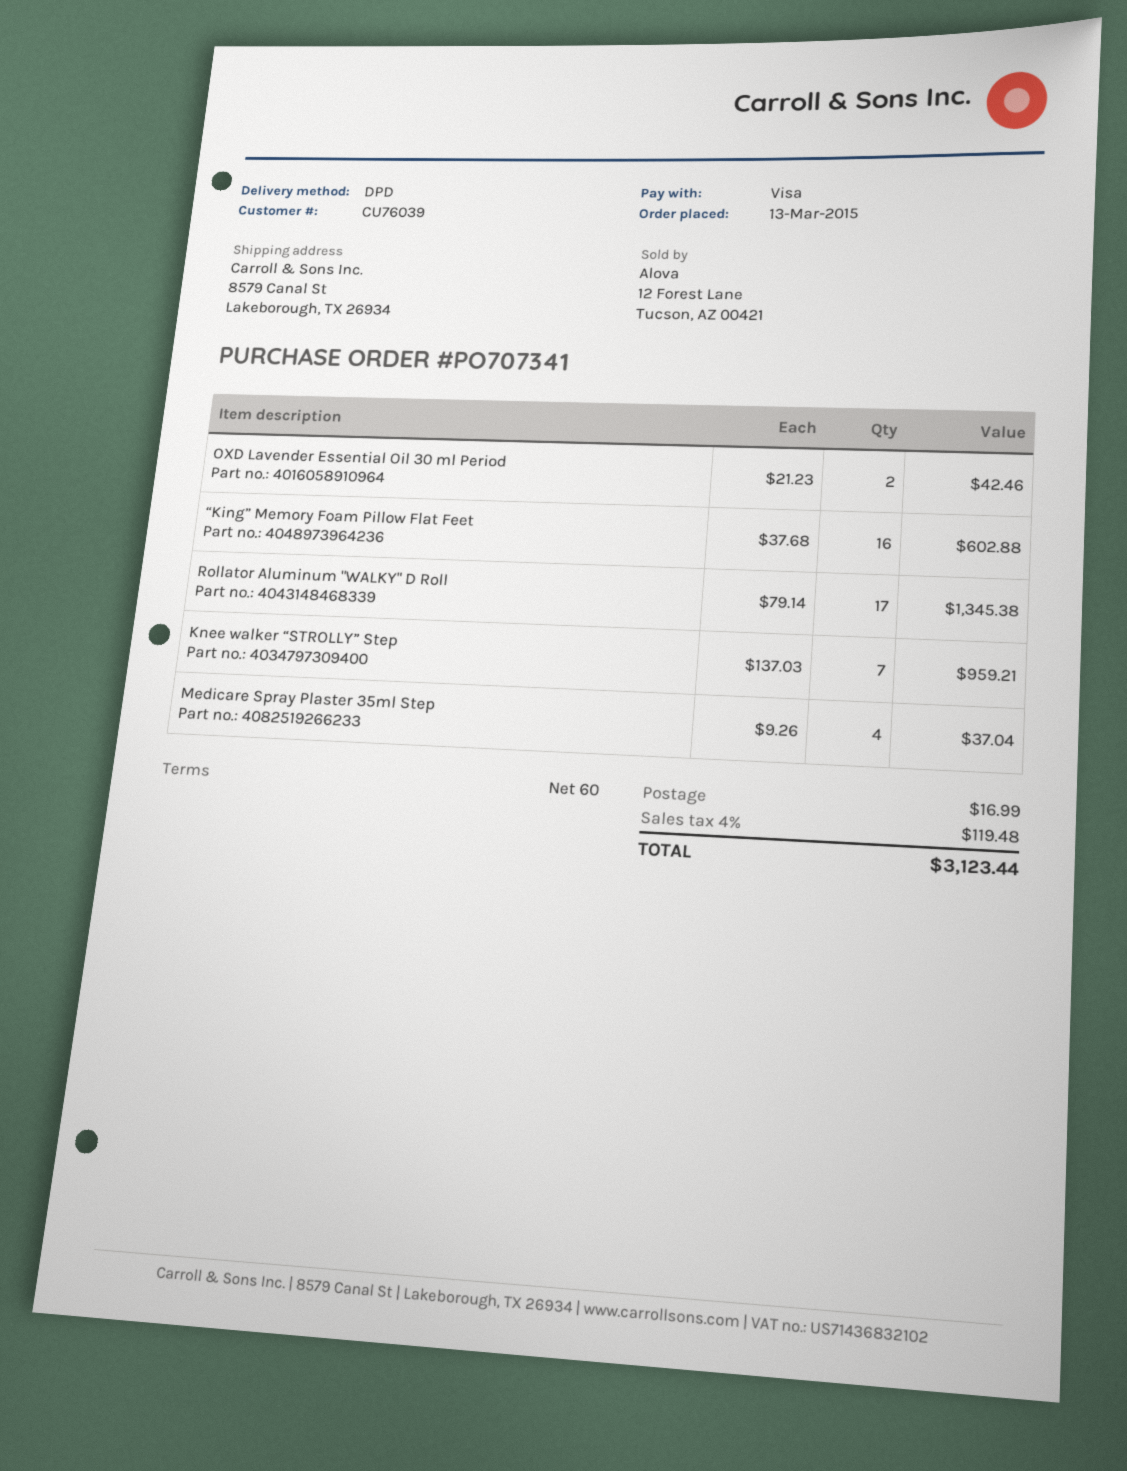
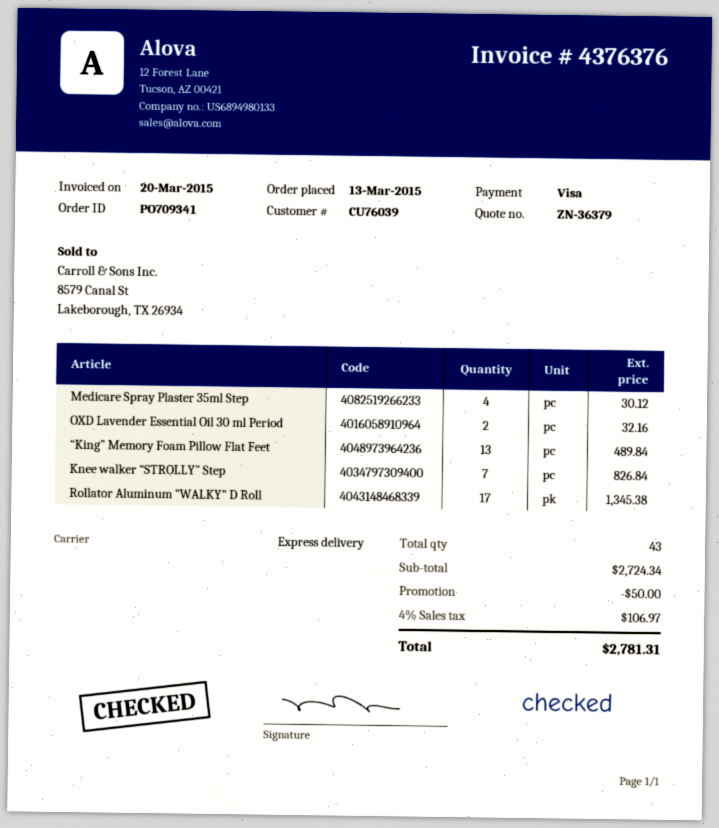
order number: PO707341 -> PO709341
shipping method: DPD -> express
OXD Lavender Essential Oil 30 ml Period: 2 for 42.46 -> 2 for 32.16
“King” Memory Foam Pillow Flat Feet: 16 for 602.88 -> 13 for 489.84
Knee walker “STROLLY” Step: 7 for 959.21 -> 7 for 826.84
Medicare Spray Plaster 35ml Step: 4 for 37.04 -> 4 for 30.12
discount: none -> 50.00
shipping: 16.99 -> none
tax: 4% = 119.48 -> 4% = 106.97
total: 3123.44 -> 2781.31

